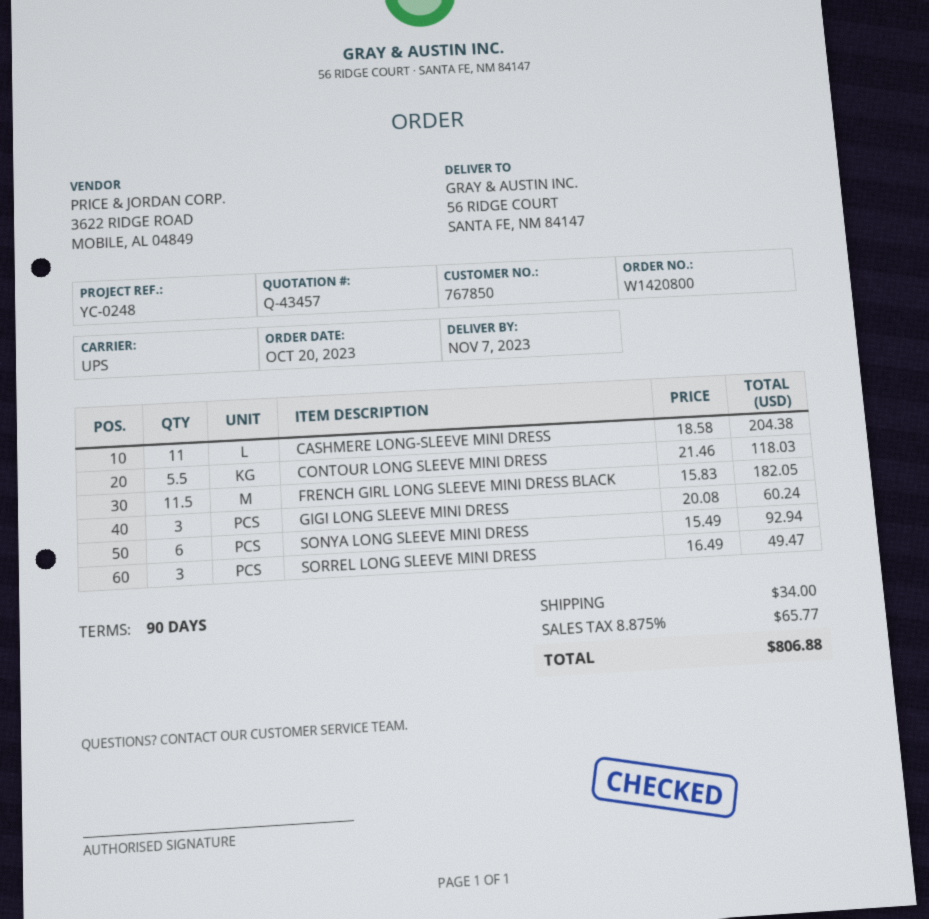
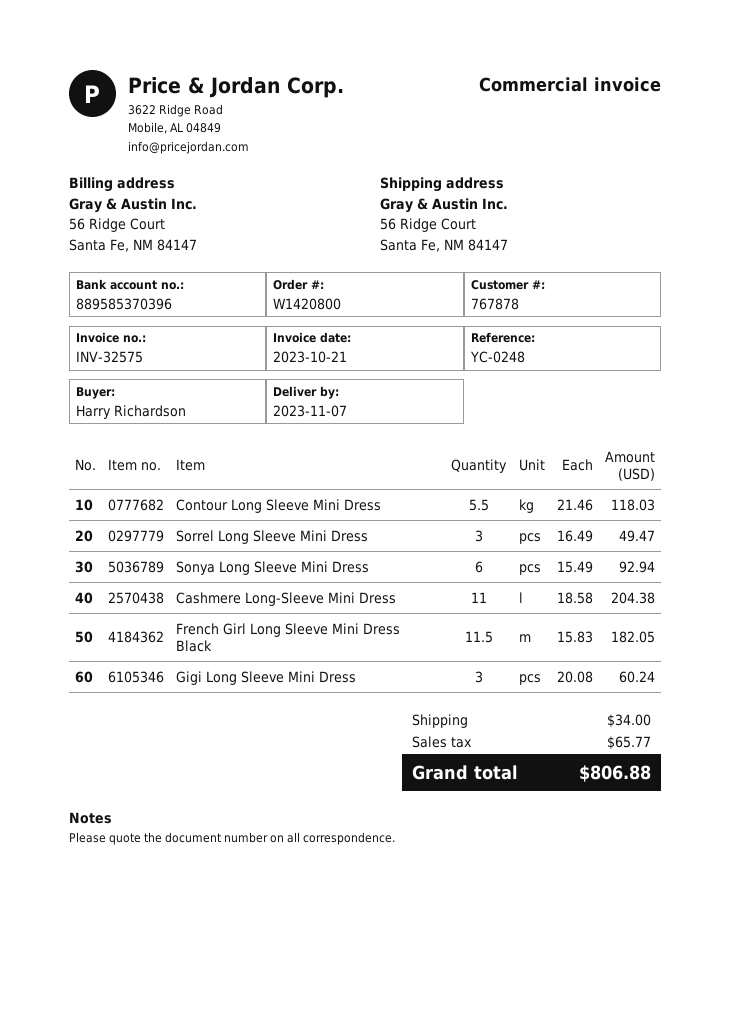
customer number: 767850 -> 767878

